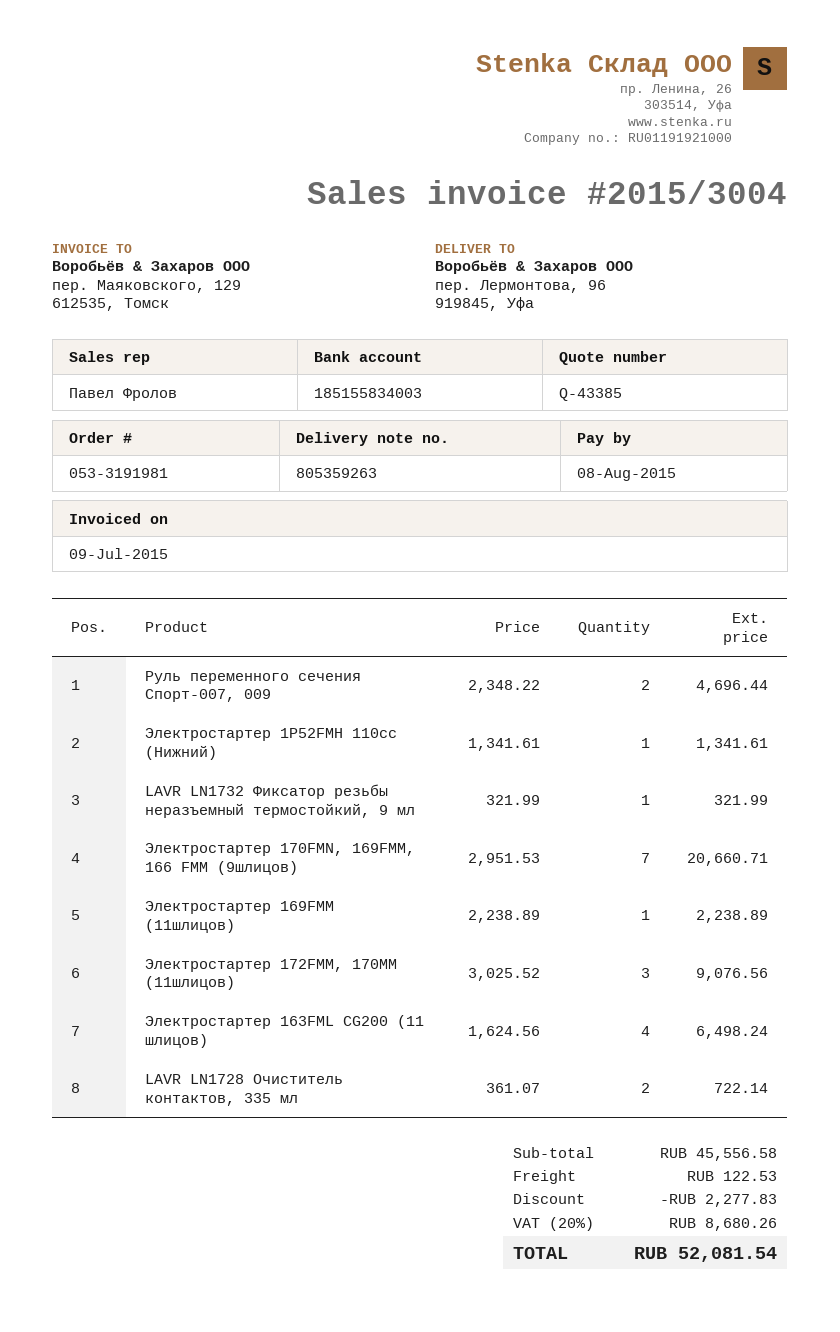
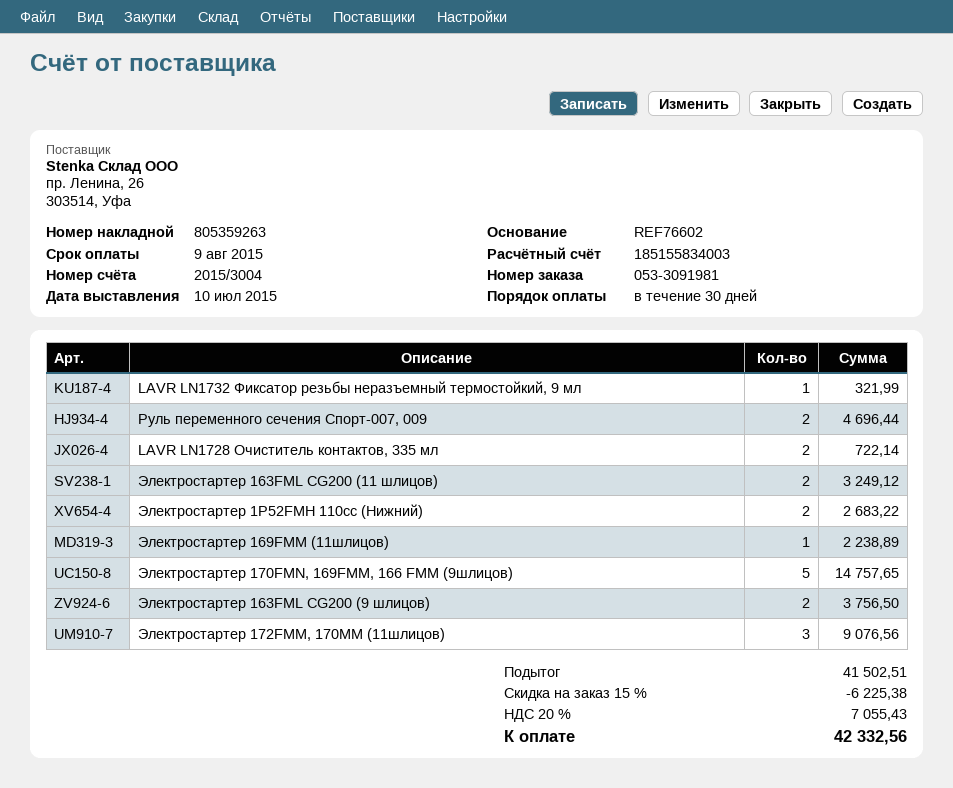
order number: 053-3191981 -> 053-3091981
invoice date: 2015-07-09 -> 2015-07-10
due date: 2015-08-08 -> 2015-08-09
Электростартер 1P52FMH 110сс (Нижний): 1 for 1341.61 -> 2 for 2683.22
Электростартер 170FMN, 169FMM, 166 FMM (9шлицов): 7 for 20660.71 -> 5 for 14757.65
Электростартер 163FML CG200 (11 шлицов): 4 for 6498.24 -> 2 for 3249.12
Электростартер 163FML CG200 (9 шлицов): none -> 2 for 3756.50
subtotal: 45556.58 -> 41502.51
discount: 2277.83 -> 6225.38
shipping: 122.53 -> none
tax: 20% = 8680.26 -> 20% = 7055.43
total: 52081.54 -> 42332.56

